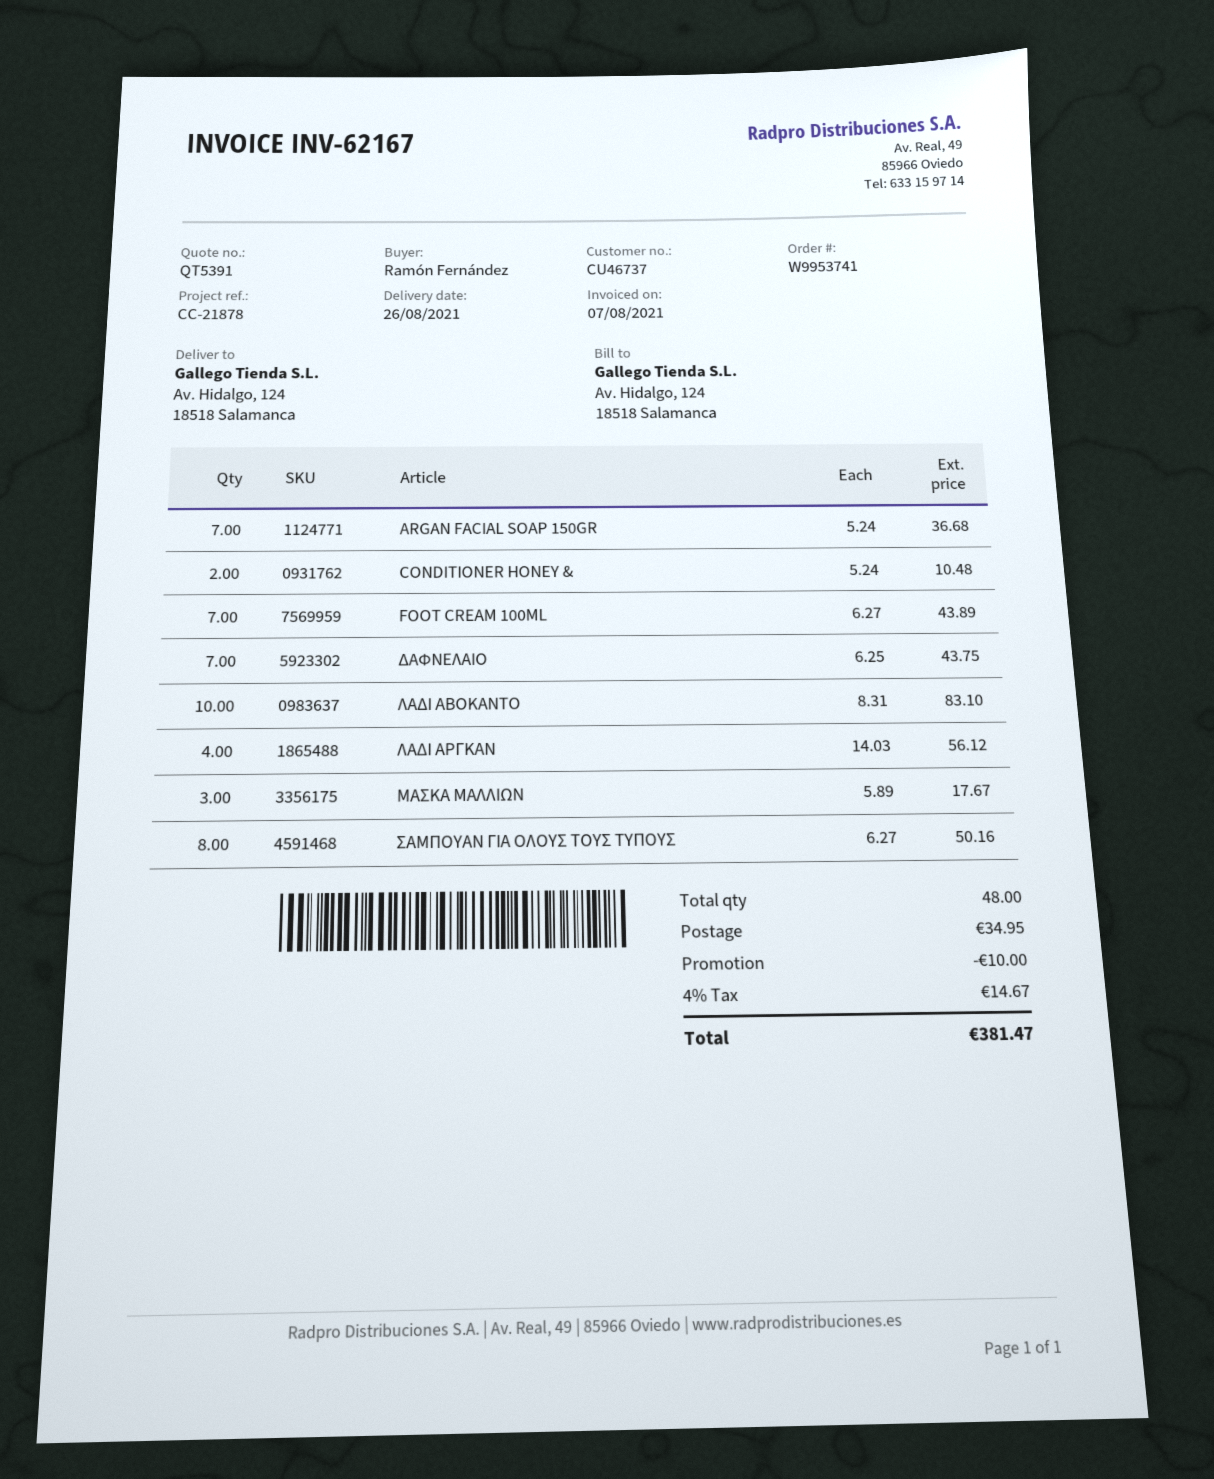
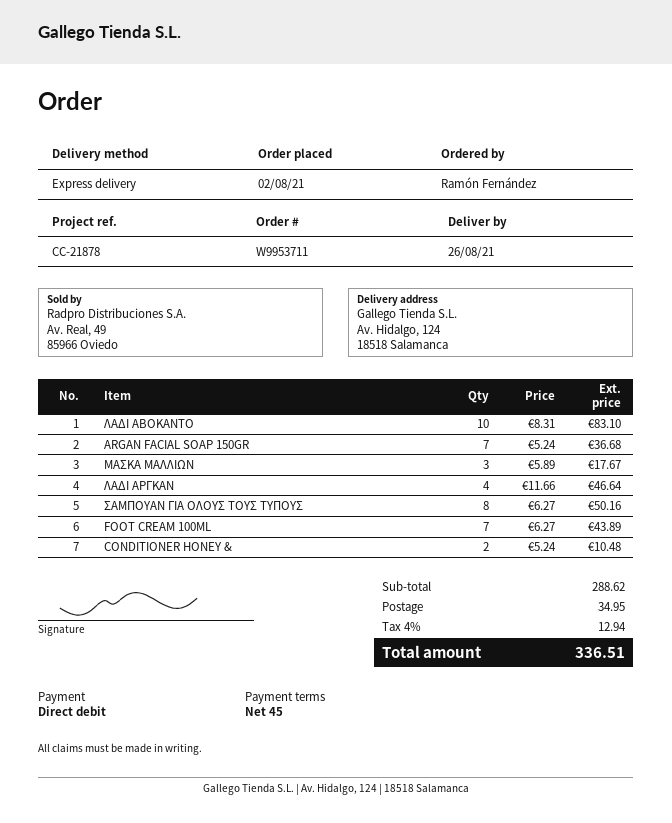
order number: W9953741 -> W9953711
ΔΑΦΝΕΛΑΙΟ: 7 x 6.25 = 43.75 -> none
ΛΑΔΙ ΑΡΓΚΑΝ: 4 x 14.03 = 56.12 -> 4 x 11.66 = 46.64
discount: 10.00 -> none
tax: 4% = 14.67 -> 4% = 12.94
total: 381.47 -> 336.51

